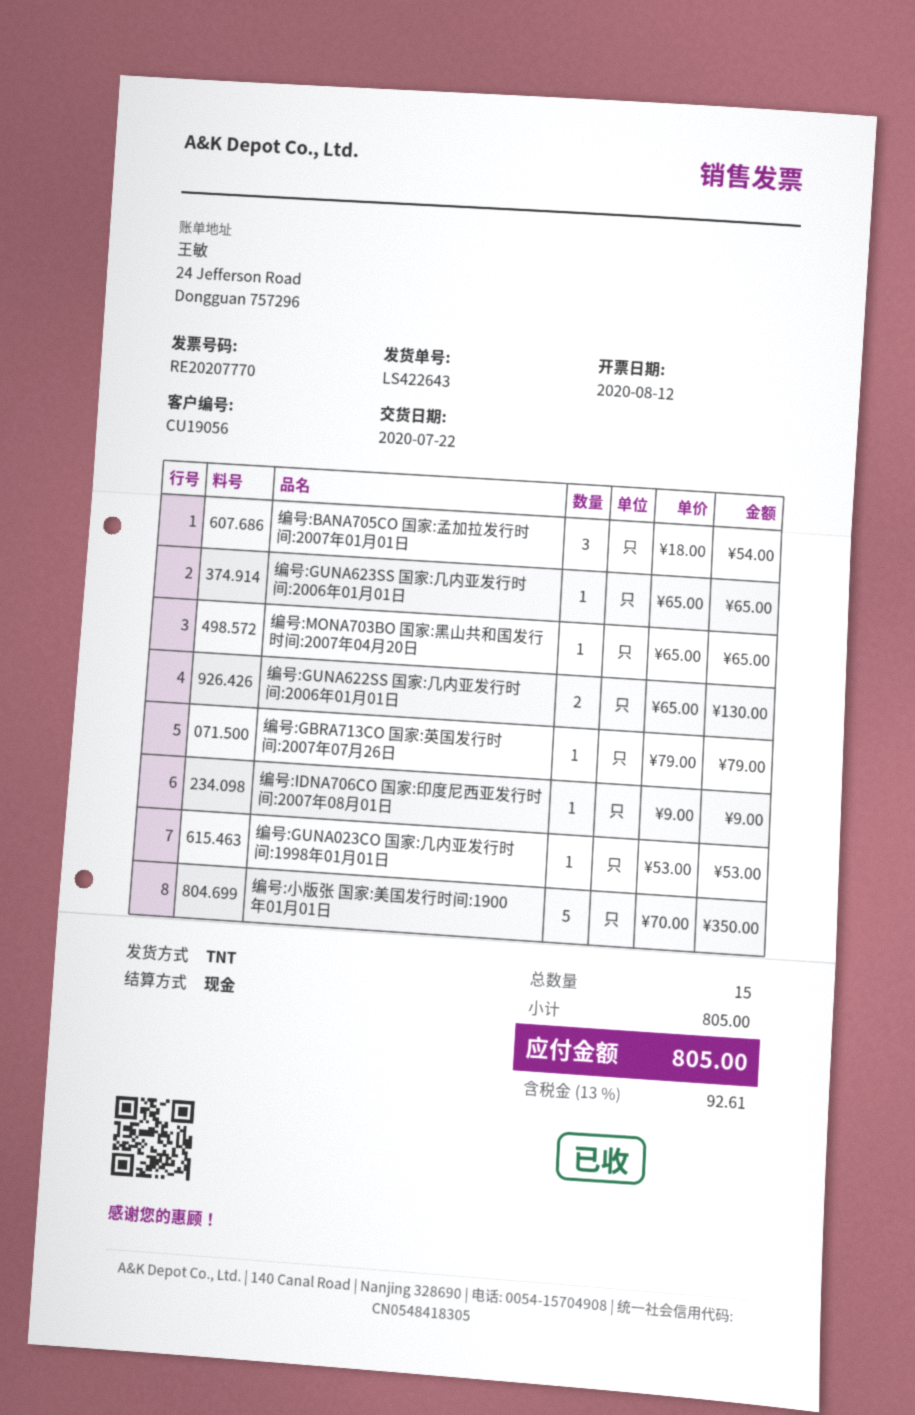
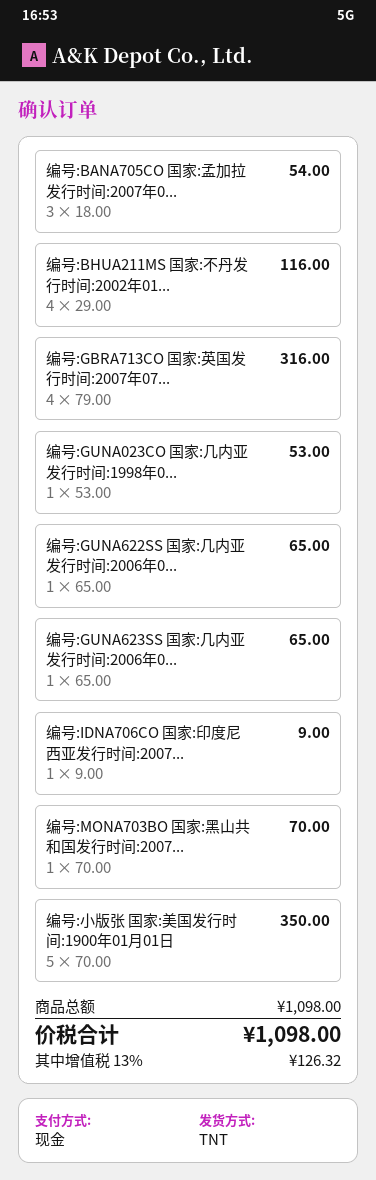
编号:MONA703BO 国家:黑山共和国发行时间:2007年04月20日: 1 x 65.00 = 65.00 -> 1 x 70.00 = 70.00
编号:GUNA622SS 国家:几内亚发行时间:2006年01月01日: 2 x 65.00 = 130.00 -> 1 x 65.00 = 65.00
编号:GBRA713CO 国家:英国发行时间:2007年07月26日: 1 x 79.00 = 79.00 -> 4 x 79.00 = 316.00
编号:BHUA211MS 国家:不丹发行时间:2002年01...: none -> 4 x 29.00 = 116.00
subtotal: 805.00 -> 1098.00
tax: 13% = 92.61 -> 13% = 126.32
total: 805.00 -> 1098.00

